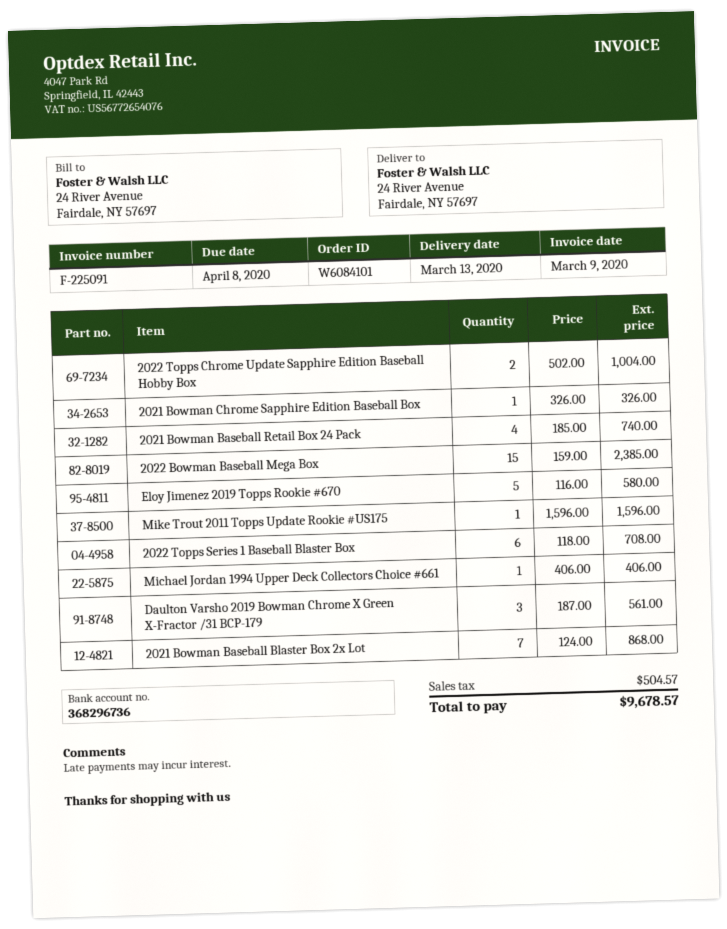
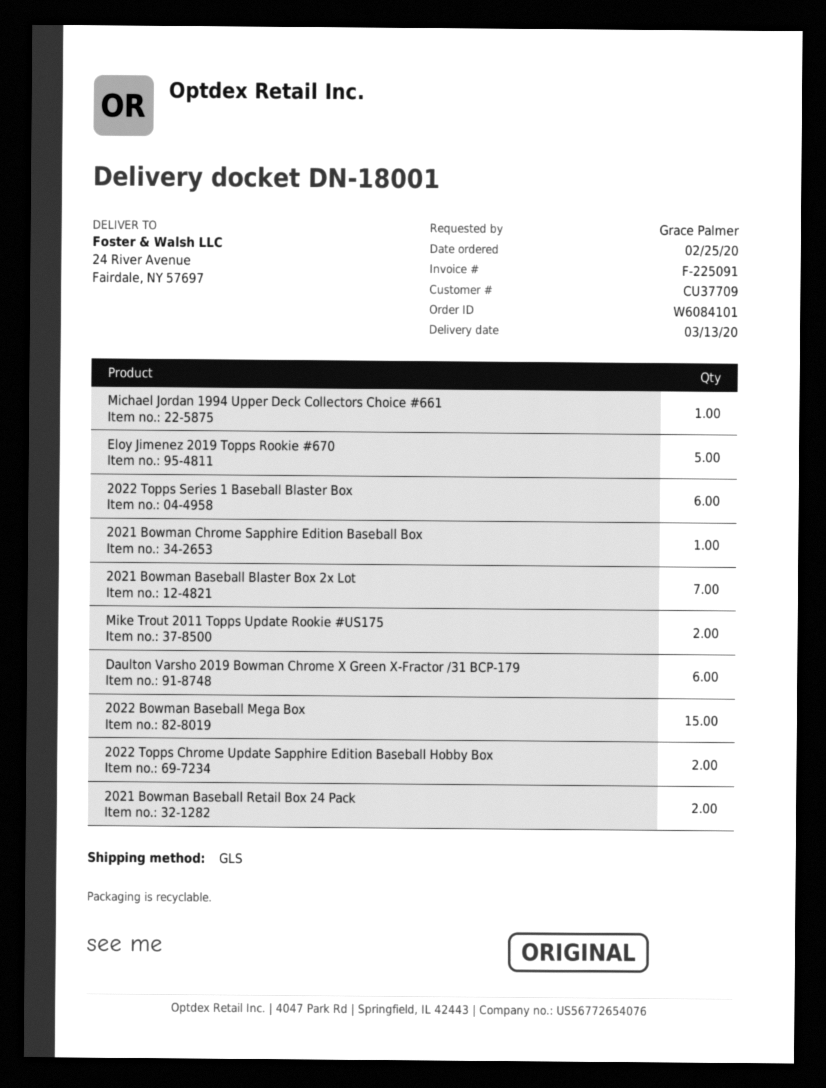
2021 Bowman Baseball Retail Box 24 Pack: 4 -> 2
Mike Trout 2011 Topps Update Rookie #US175: 1 -> 2
Daulton Varsho 2019 Bowman Chrome X Green X-Fractor /31 BCP-179: 3 -> 6

